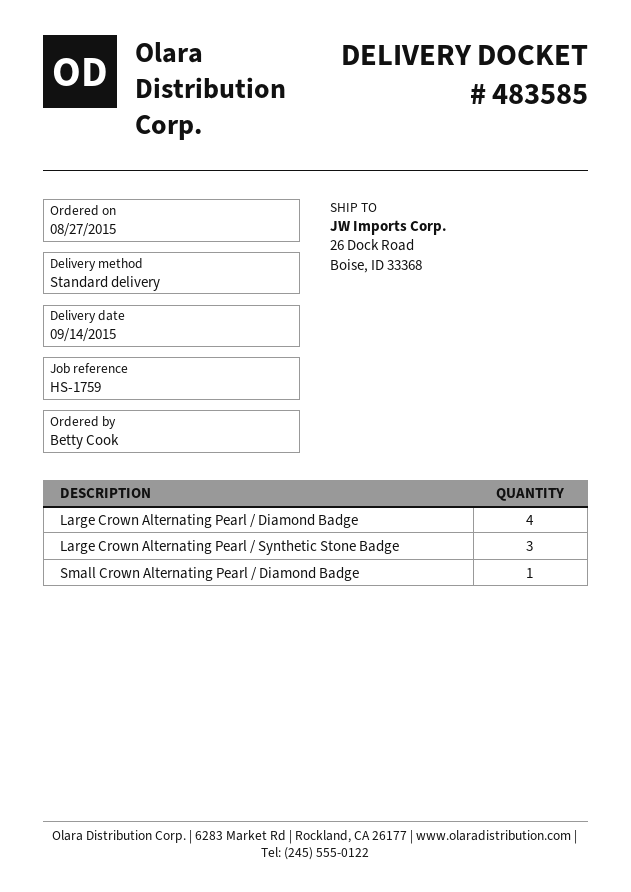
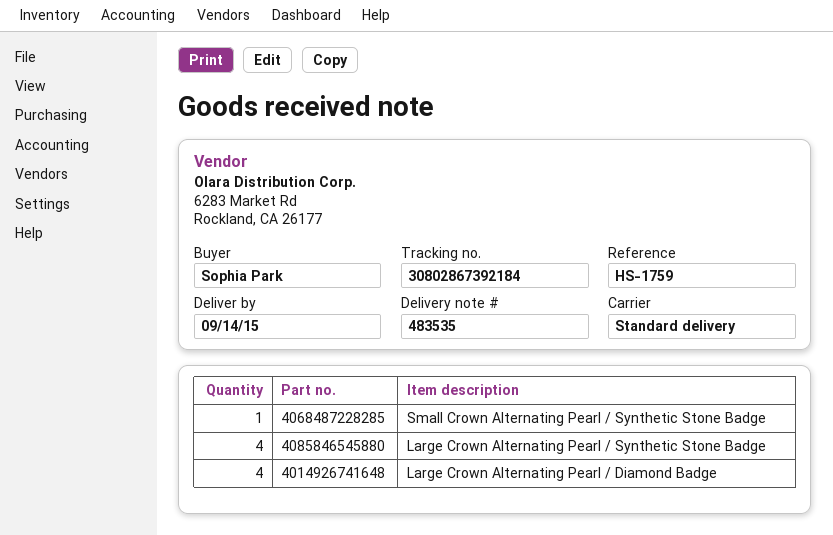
delivery note number: 483585 -> 483535
ordered by: Betty Cook -> Sophia Park
Large Crown Alternating Pearl / Synthetic Stone Badge: 3 -> 4
Small Crown Alternating Pearl / Diamond Badge: 1 -> none
Small Crown Alternating Pearl / Synthetic Stone Badge: none -> 1

